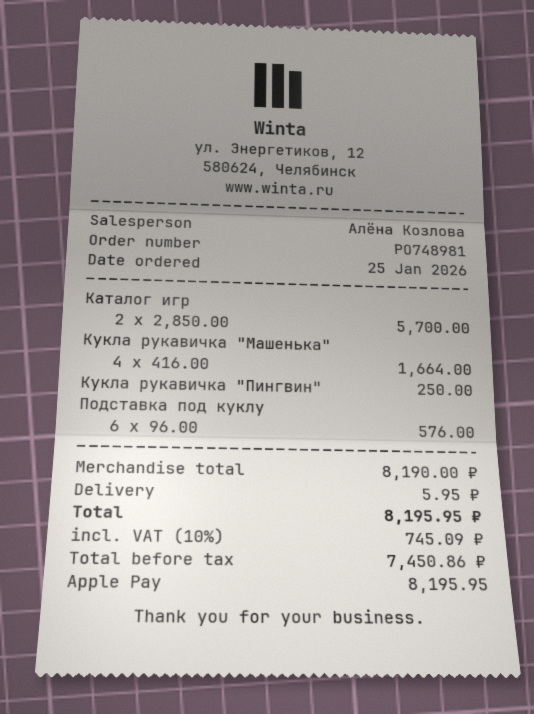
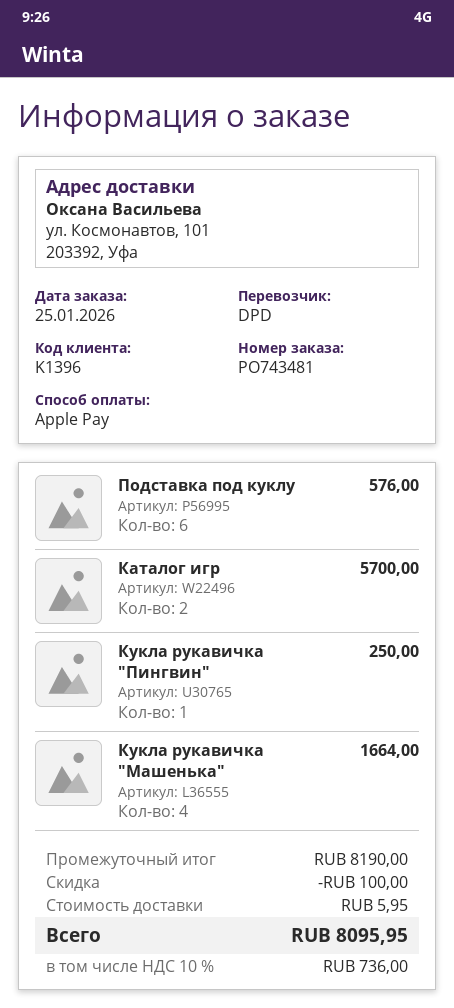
order number: PO748981 -> PO743481
discount: none -> 100.00
tax: 10% = 745.09 -> 10% = 736.00
total: 8195.95 -> 8095.95

